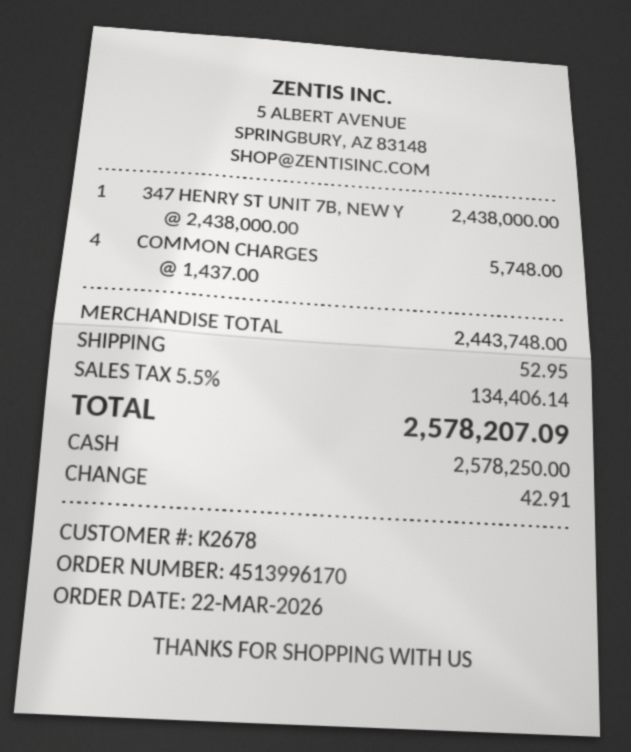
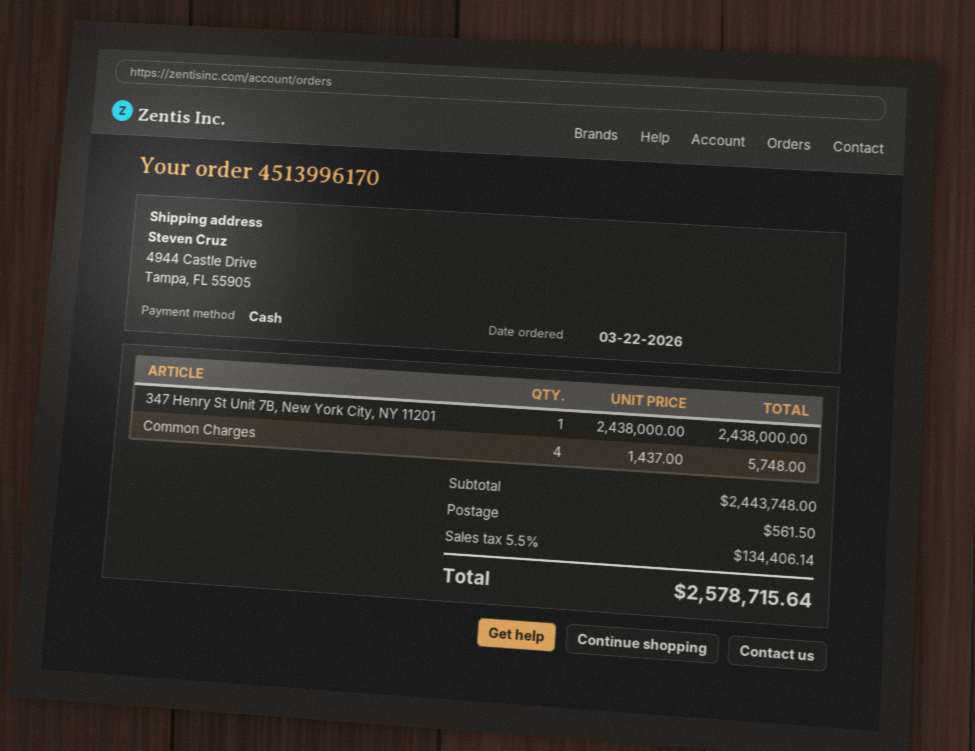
shipping: 52.95 -> 561.50
total: 2578207.09 -> 2578715.64

